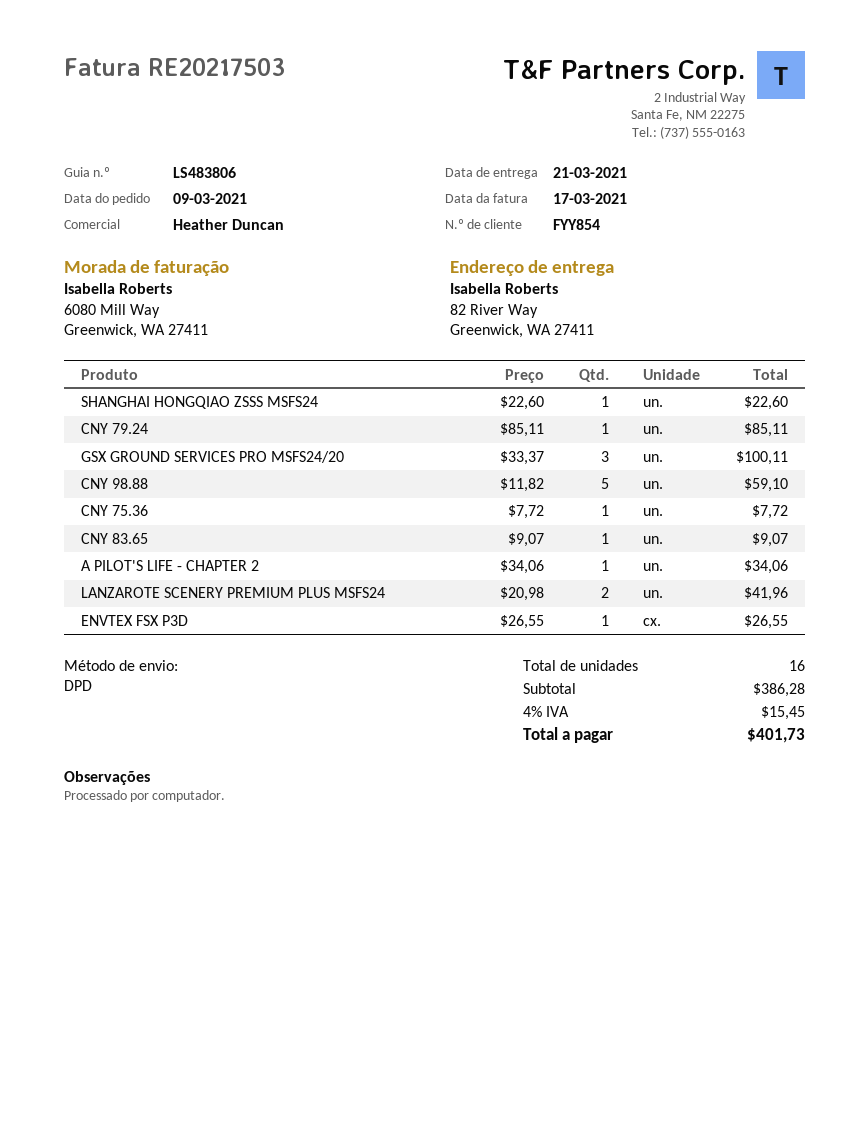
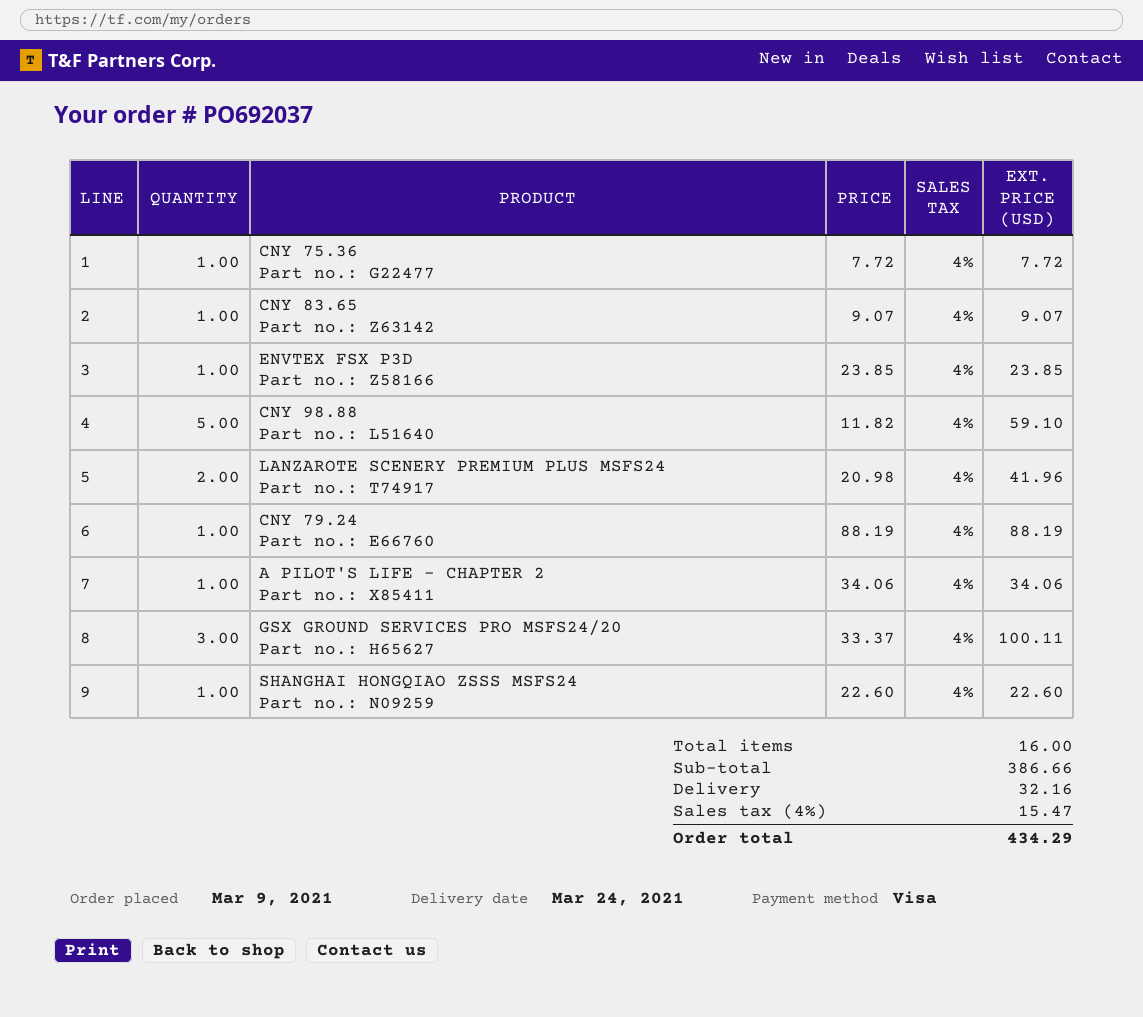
delivery date: 2021-03-21 -> 2021-03-24
CNY 79.24: 1 x 85.11 = 85.11 -> 1 x 88.19 = 88.19
ENVTEX FSX P3D: 1 x 26.55 = 26.55 -> 1 x 23.85 = 23.85
subtotal: 386.28 -> 386.66
shipping: none -> 32.16
tax: 4% = 15.45 -> 4% = 15.47
total: 401.73 -> 434.29

